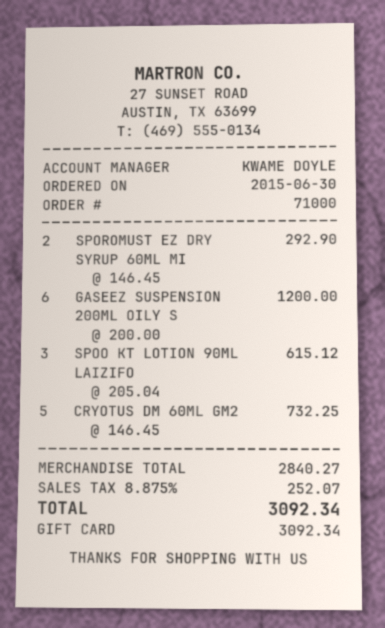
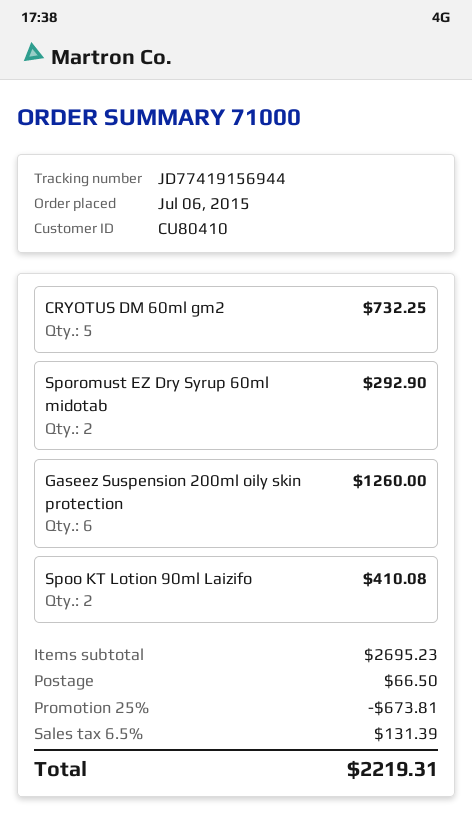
order date: 2015-06-30 -> 2015-07-06
GASEEZ SUSPENSION 200ML OILY S: 6 for 1200.00 -> 6 for 1260.00
SPOO KT LOTION 90ML LAIZIFO: 3 for 615.12 -> 2 for 410.08
subtotal: 2840.27 -> 2695.23
discount: none -> 25% = 673.81
shipping: none -> 66.50
tax: 8.875% = 252.07 -> 6.5% = 131.39
total: 3092.34 -> 2219.31

